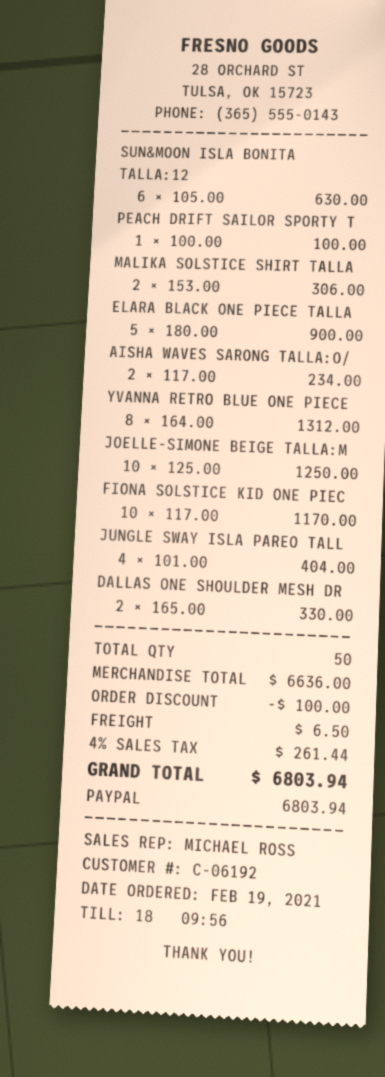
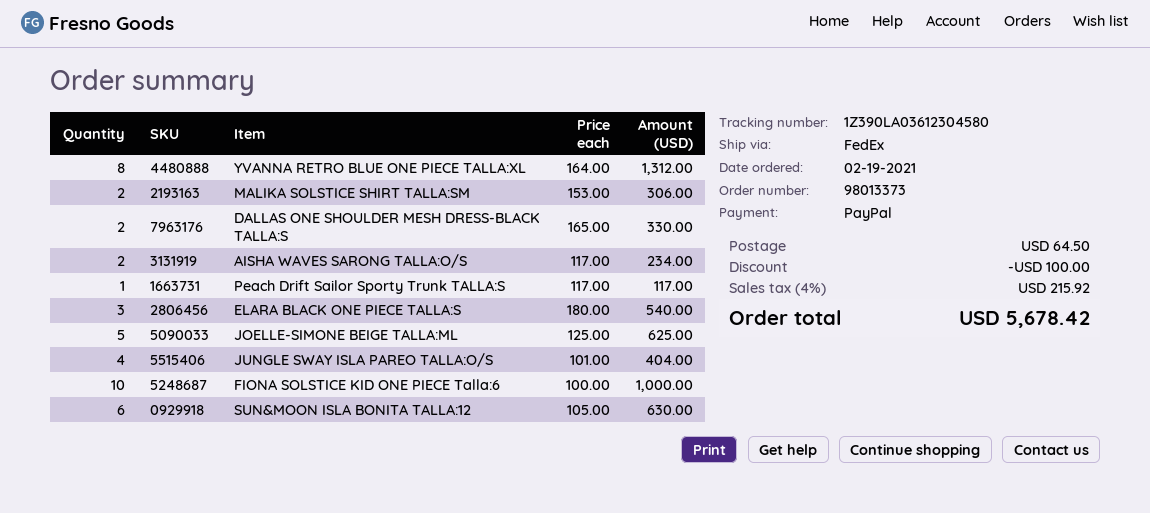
PEACH DRIFT SAILOR SPORTY T: 1 x 100.00 = 100.00 -> 1 x 117.00 = 117.00
ELARA BLACK ONE PIECE TALLA: 5 x 180.00 = 900.00 -> 3 x 180.00 = 540.00
JOELLE-SIMONE BEIGE TALLA:M: 10 x 125.00 = 1250.00 -> 5 x 125.00 = 625.00
FIONA SOLSTICE KID ONE PIEC: 10 x 117.00 = 1170.00 -> 10 x 100.00 = 1000.00
shipping: 6.50 -> 64.50
tax: 4% = 261.44 -> 4% = 215.92
total: 6803.94 -> 5678.42

